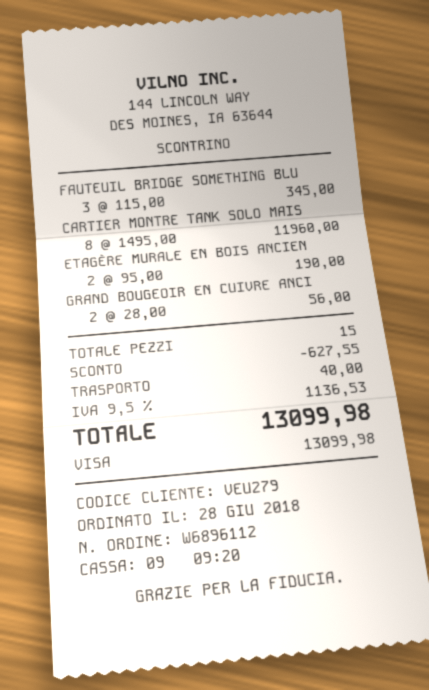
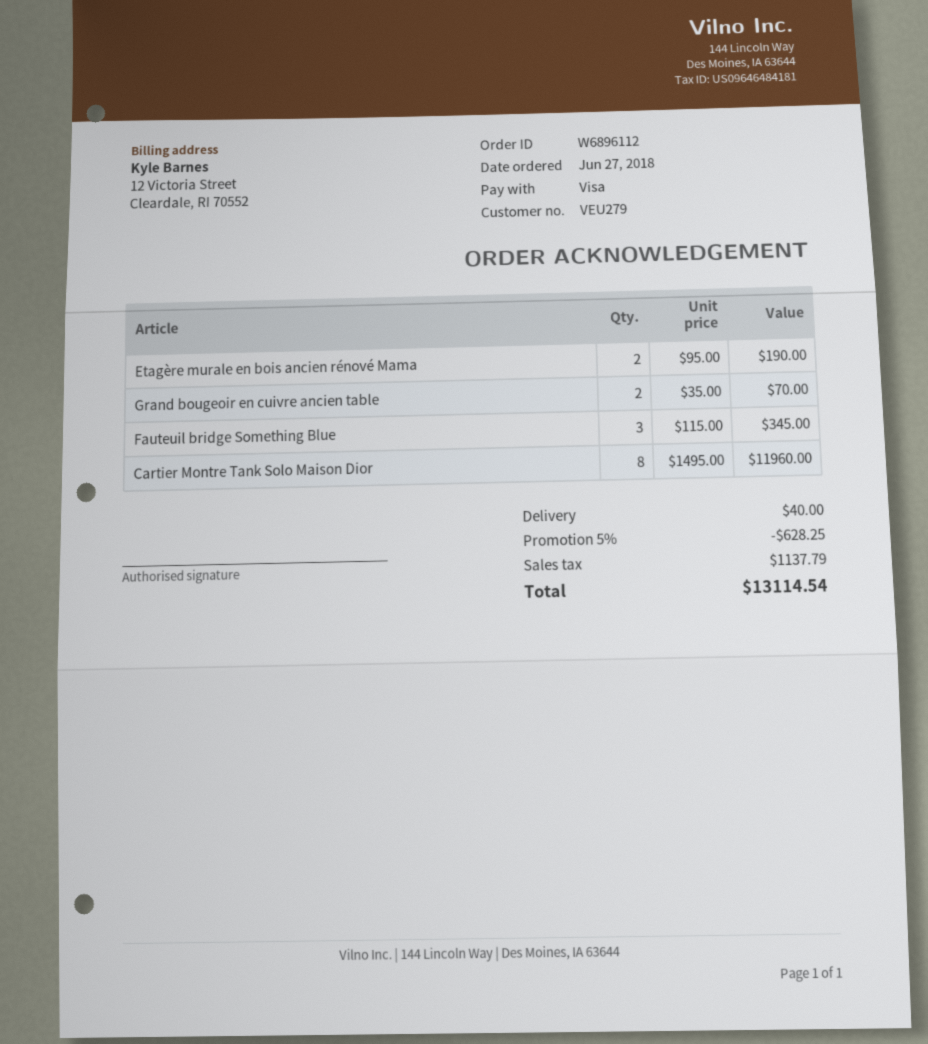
order date: 2018-06-28 -> 2018-06-27
GRAND BOUGEOIR EN CUIVRE ANCI: 2 x 28.00 = 56.00 -> 2 x 35.00 = 70.00
discount: 627.55 -> 628.25
tax: 1136.53 -> 1137.79
total: 13099.98 -> 13114.54

